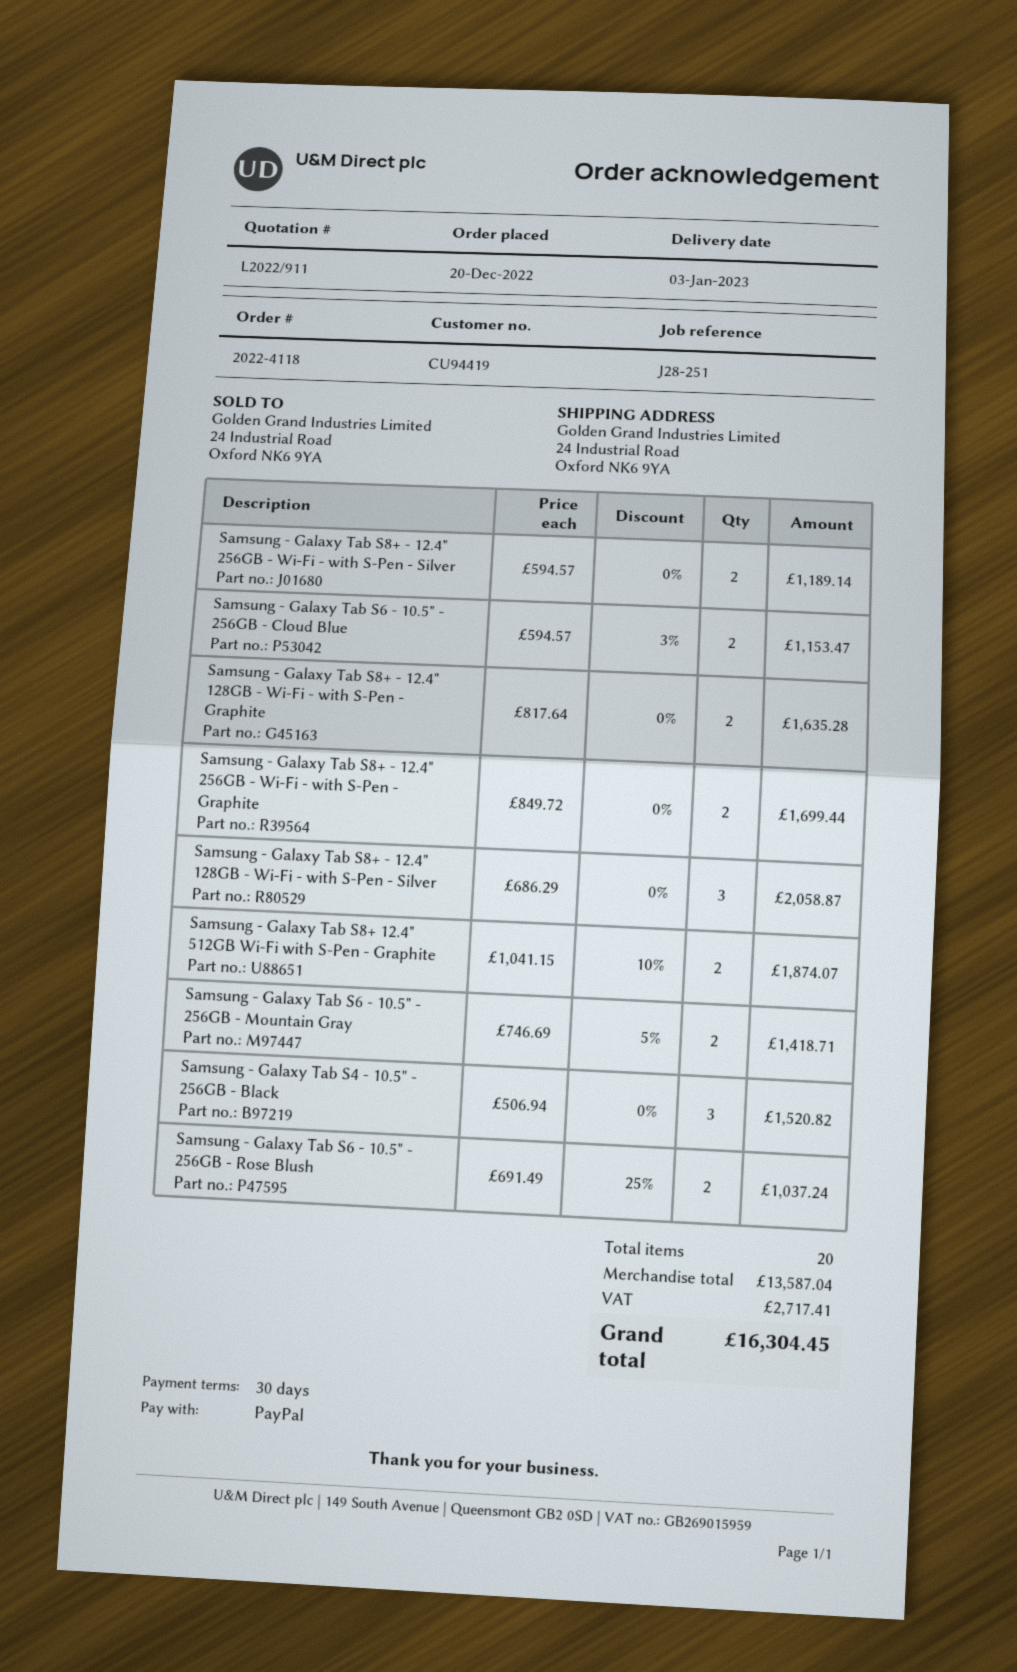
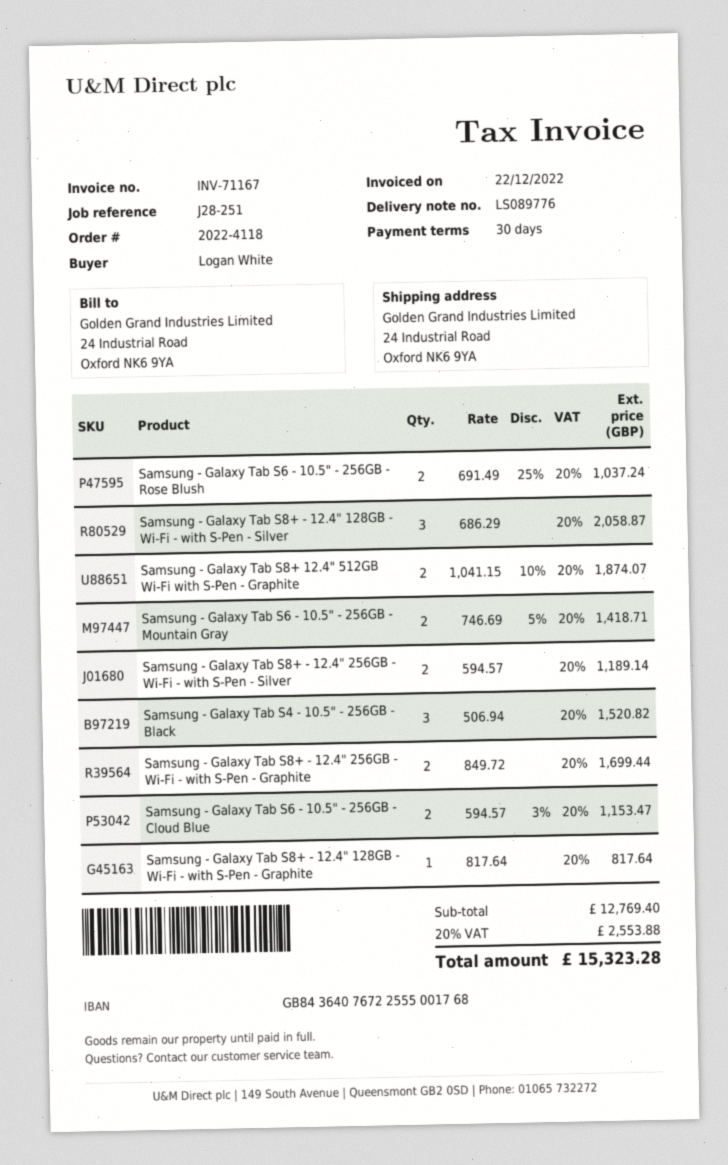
Samsung - Galaxy Tab S8+ - 12.4" 128GB - Wi-Fi - with S-Pen - Graphite: 2 x 817.64 = 1635.28 -> 1 x 817.64 = 817.64
subtotal: 13587.04 -> 12769.40
tax: 2717.41 -> 2553.88
total: 16304.45 -> 15323.28

